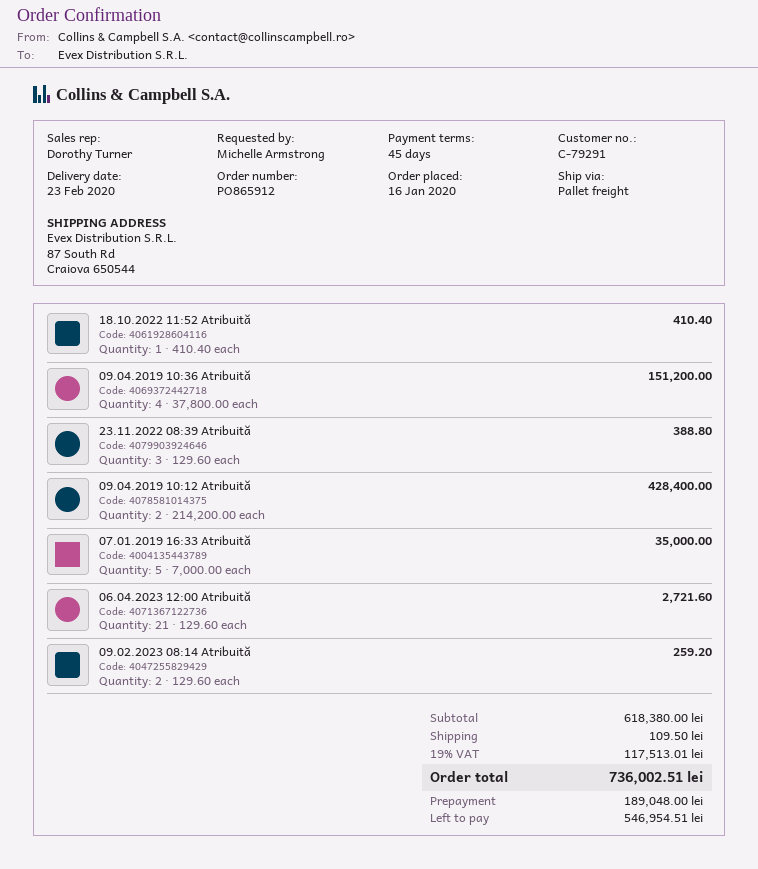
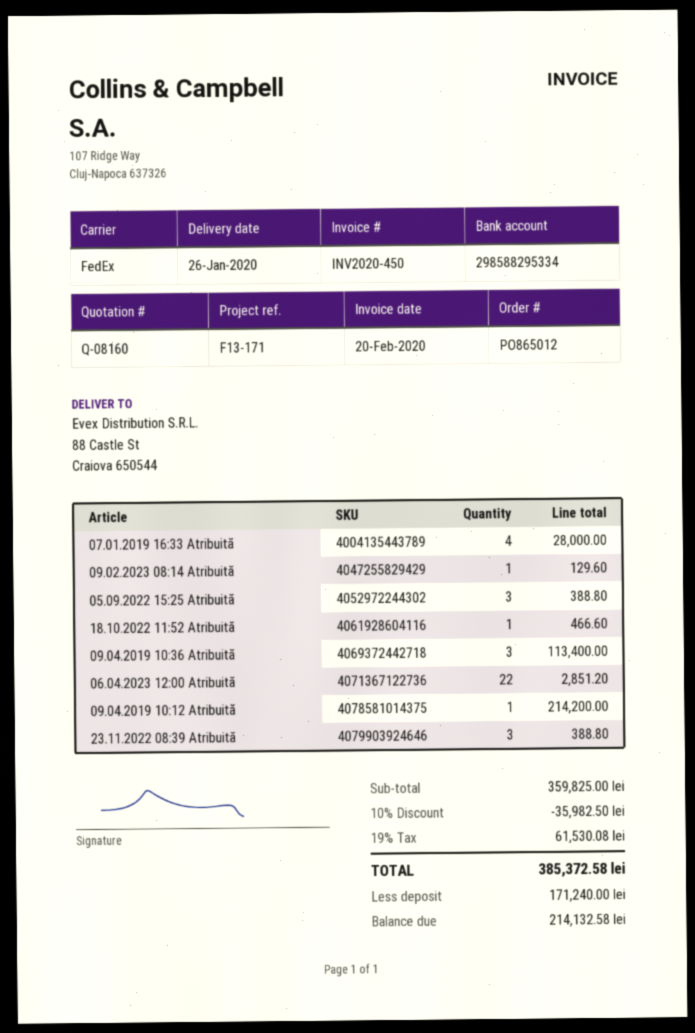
order number: PO865912 -> PO865012
delivery date: 2020-02-23 -> 2020-01-26
shipping method: pallet freight -> FedEx
ship to: 87 South Rd, Craiova 650544 -> 88 Castle St, Craiova 650544
18.10.2022 11:52 Atribuită: 1 for 410.40 -> 1 for 466.60
09.04.2019 10:36 Atribuită: 4 for 151200.00 -> 3 for 113400.00
09.04.2019 10:12 Atribuită: 2 for 428400.00 -> 1 for 214200.00
07.01.2019 16:33 Atribuită: 5 for 35000.00 -> 4 for 28000.00
06.04.2023 12:00 Atribuită: 21 for 2721.60 -> 22 for 2851.20
09.02.2023 08:14 Atribuită: 2 for 259.20 -> 1 for 129.60
05.09.2022 15:25 Atribuită: none -> 3 for 388.80
subtotal: 618380.00 -> 359825.00
discount: none -> 10% = 35982.50
shipping: 109.50 -> none
tax: 19% = 117513.01 -> 19% = 61530.08
total: 736002.51 -> 385372.58
deposit: 189048.00 -> 171240.00
balance: 546954.51 -> 214132.58

